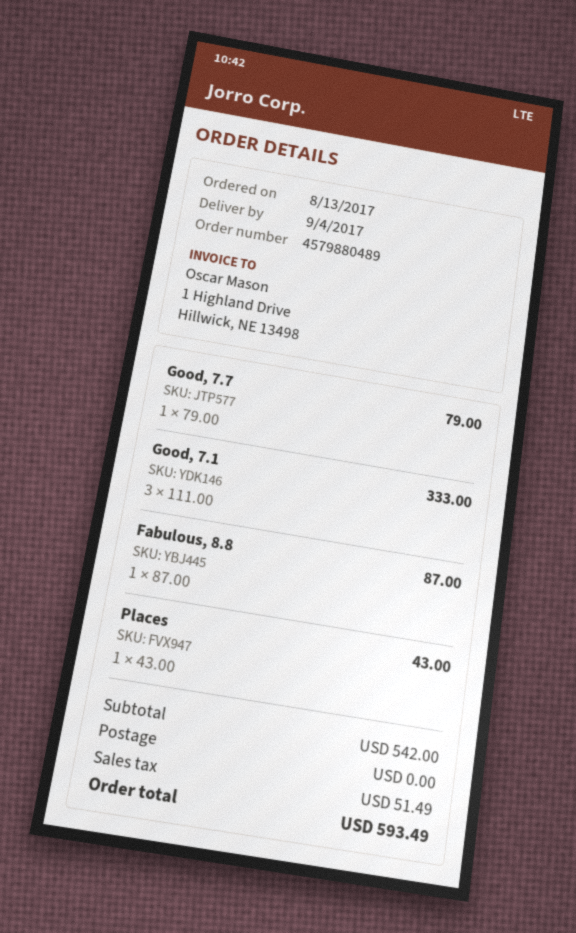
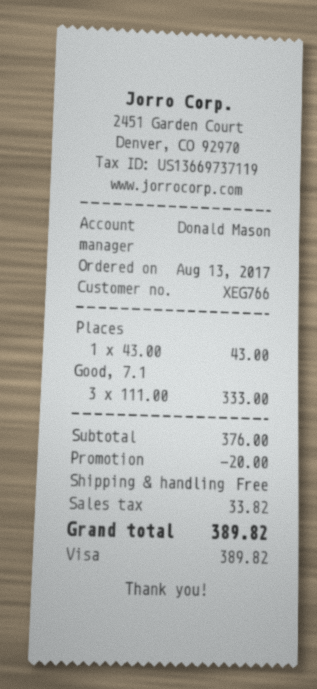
Good, 7.7: 1 x 79.00 = 79.00 -> none
Fabulous, 8.8: 1 x 87.00 = 87.00 -> none
subtotal: 542.00 -> 376.00
discount: none -> 20.00
tax: 51.49 -> 33.82
total: 593.49 -> 389.82

